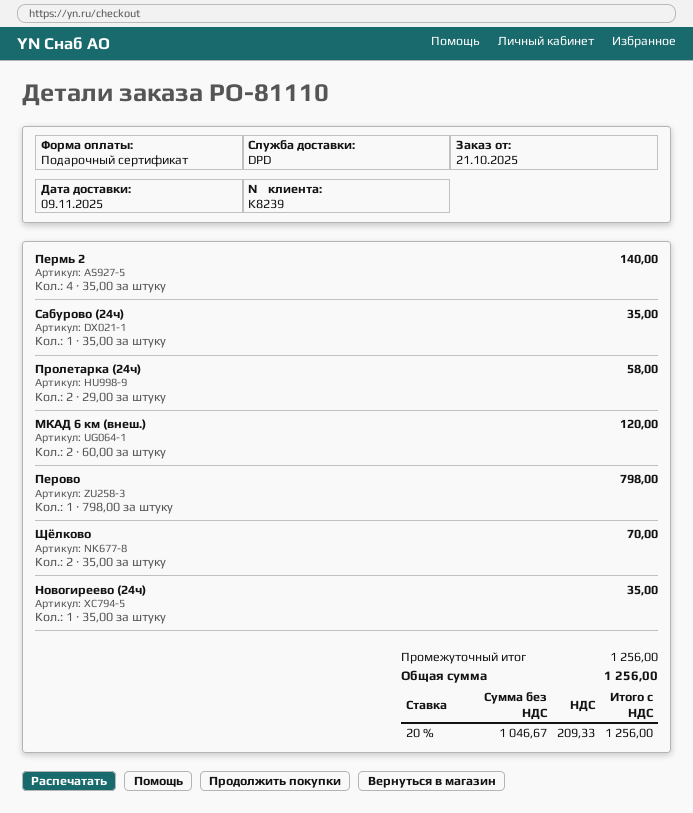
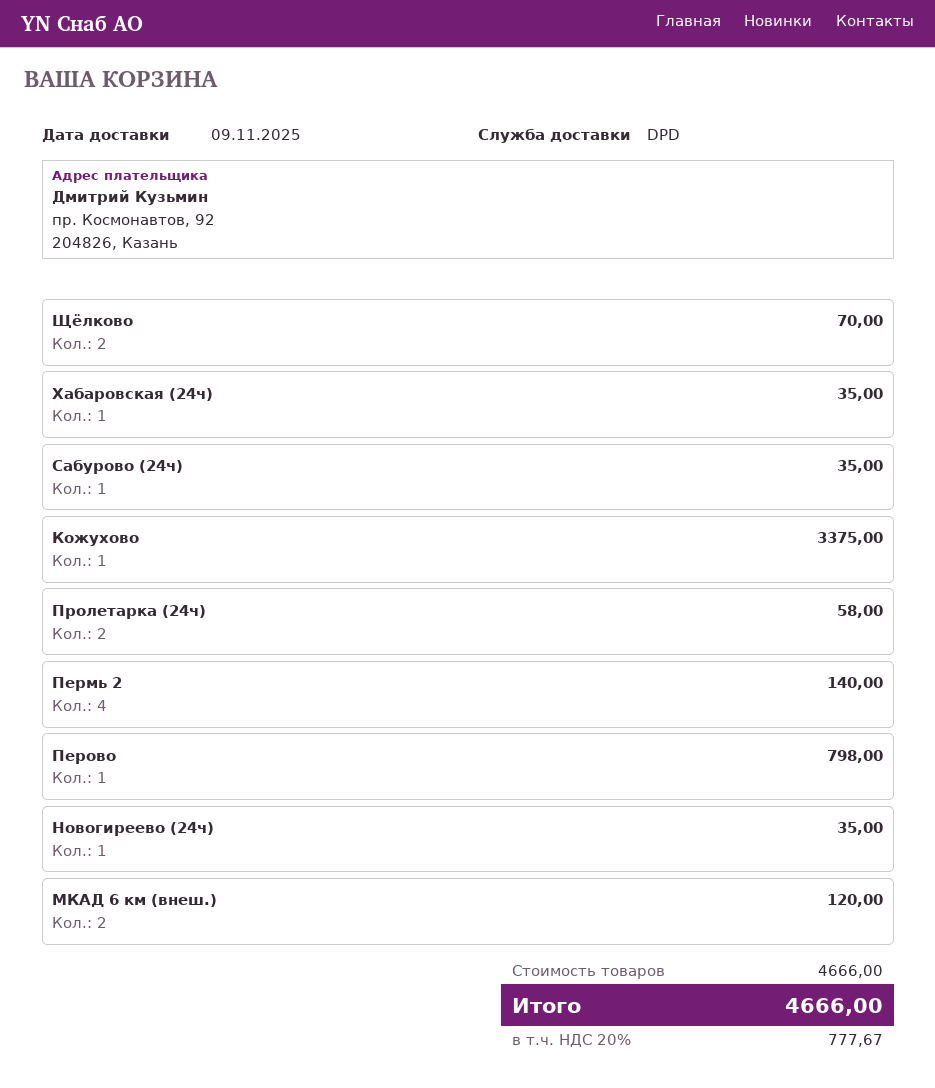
Хабаровская (24ч): none -> 1 for 35.00
Кожухово: none -> 1 for 3375.00
subtotal: 1256.00 -> 4666.00
tax: 20% = 209.33 -> 20% = 777.67
total: 1256.00 -> 4666.00

